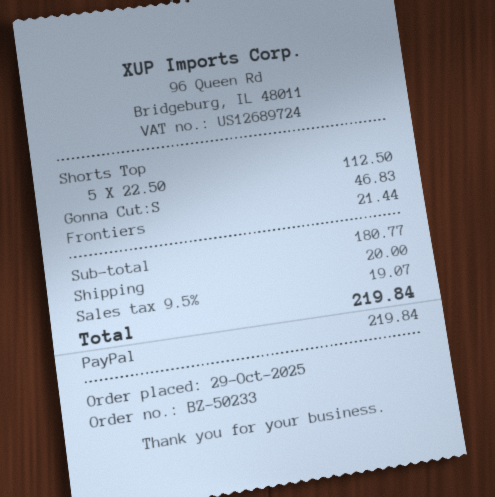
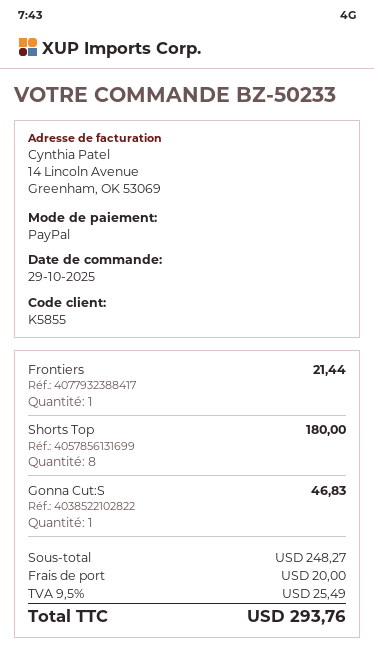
Shorts Top: 5 for 112.50 -> 8 for 180.00
subtotal: 180.77 -> 248.27
tax: 9.5% = 19.07 -> 9.5% = 25.49
total: 219.84 -> 293.76

